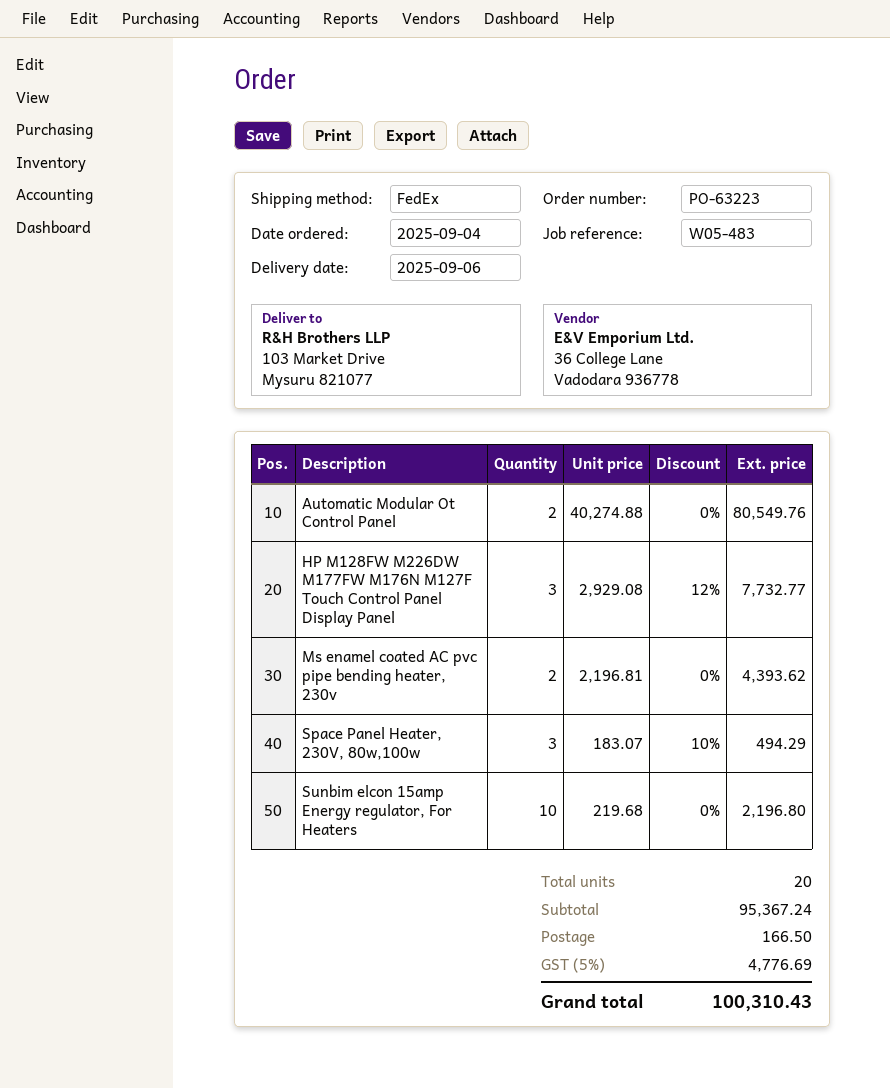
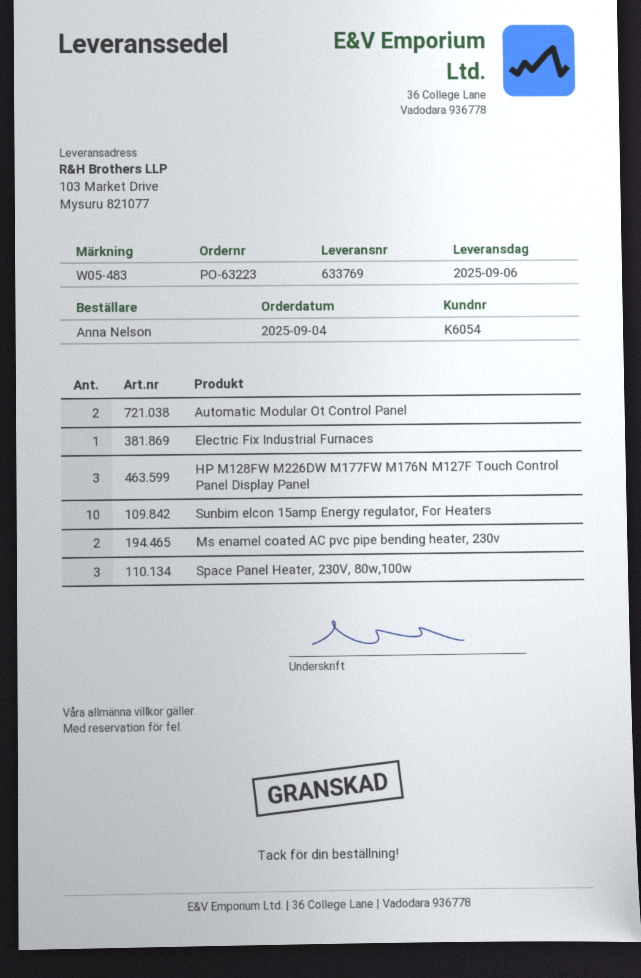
Electric Fix Industrial Furnaces: none -> 1

